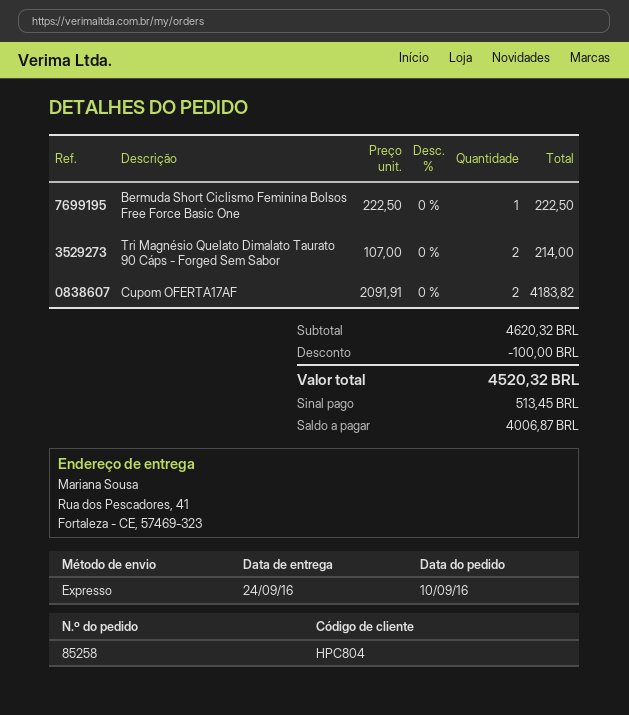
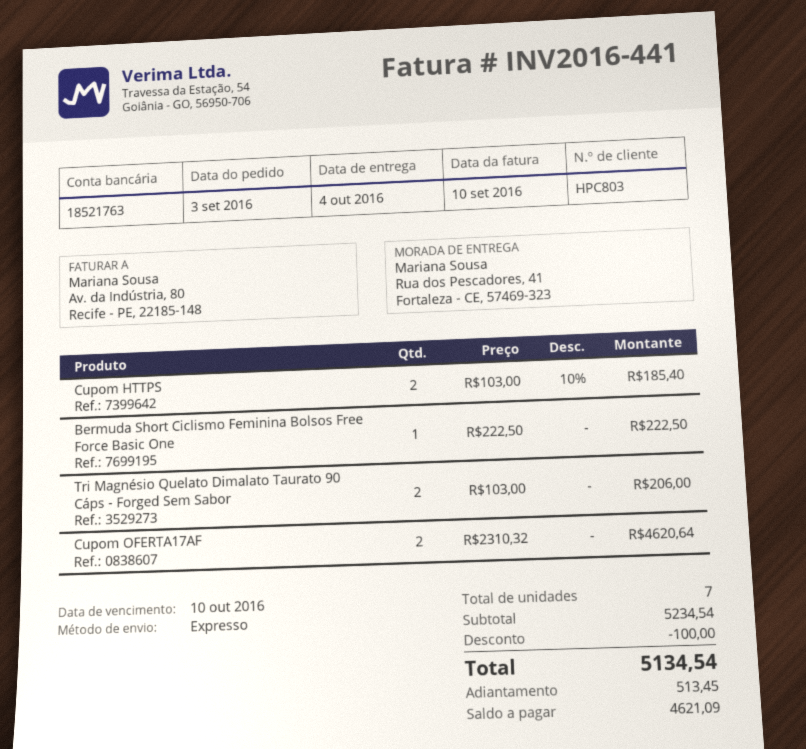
order date: 2016-09-10 -> 2016-09-03
delivery date: 2016-09-24 -> 2016-10-04
customer number: HPC804 -> HPC803
Tri Magnésio Quelato Dimalato Taurato 90 Cáps - Forged Sem Sabor: 2 x 107.00 = 214.00 -> 2 x 103.00 = 206.00
Cupom OFERTA17AF: 2 x 2091.91 = 4183.82 -> 2 x 2310.32 = 4620.64
Cupom HTTPS: none -> 2 x 103.00 - 10% = 185.40
subtotal: 4620.32 -> 5234.54
total: 4520.32 -> 5134.54
balance: 4006.87 -> 4621.09

